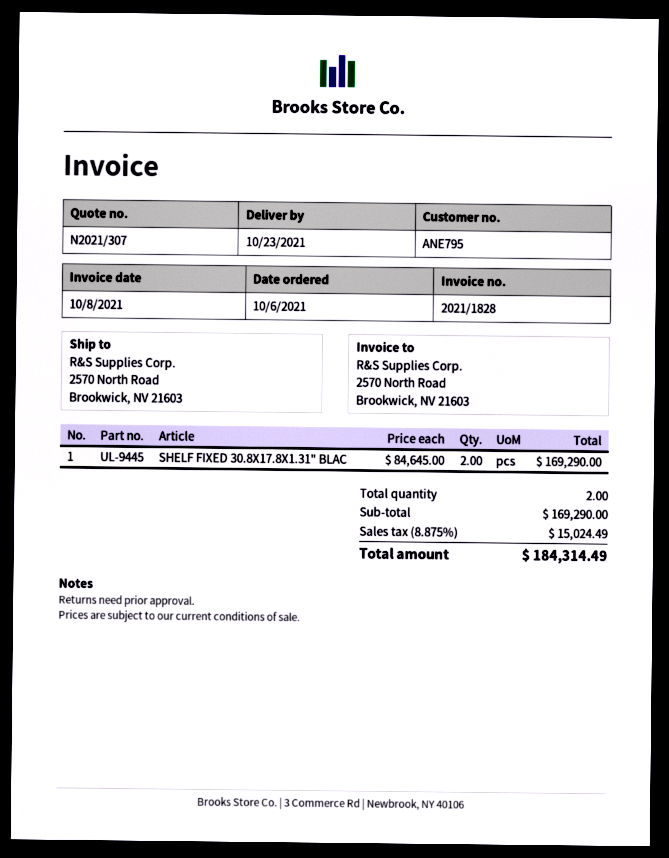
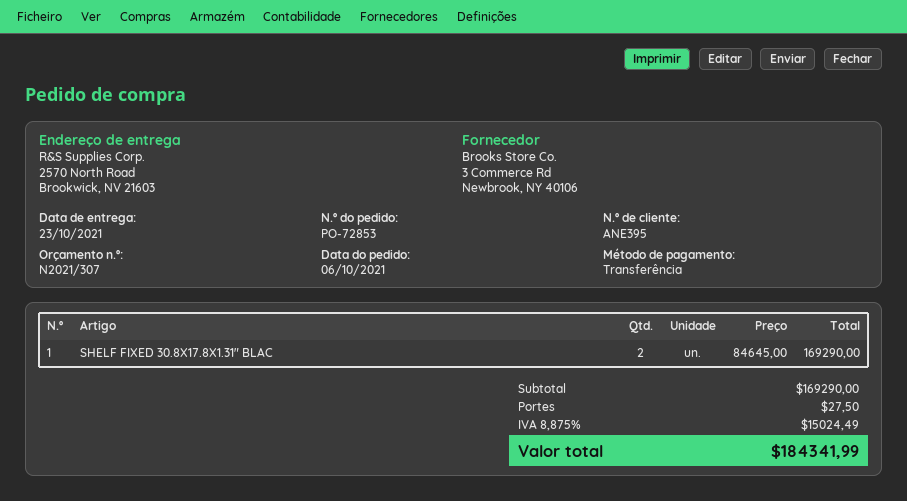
customer number: ANE795 -> ANE395
shipping: none -> 27.50
total: 184314.49 -> 184341.99

